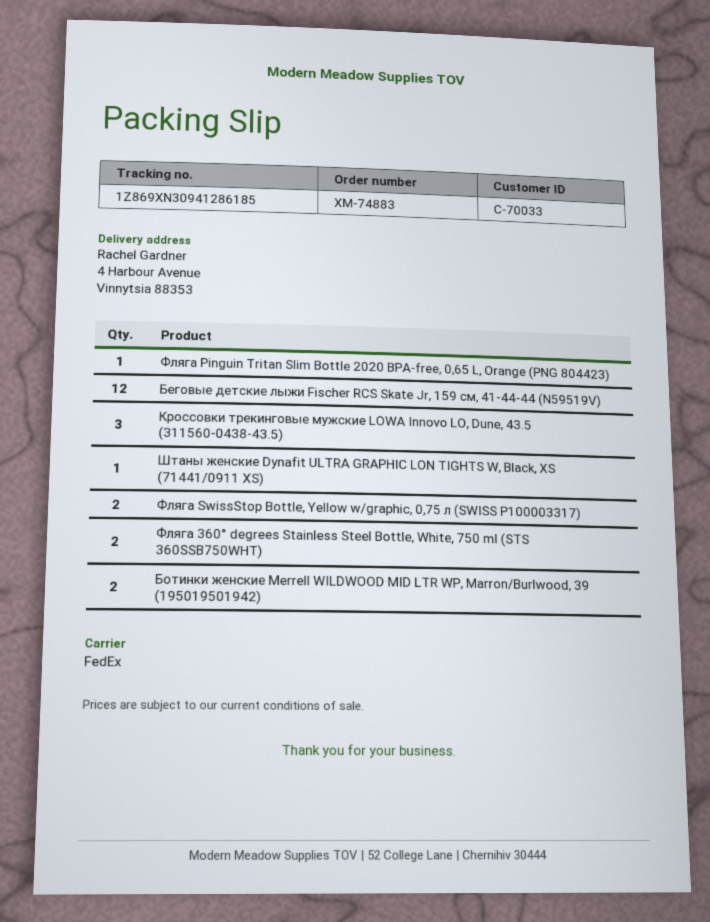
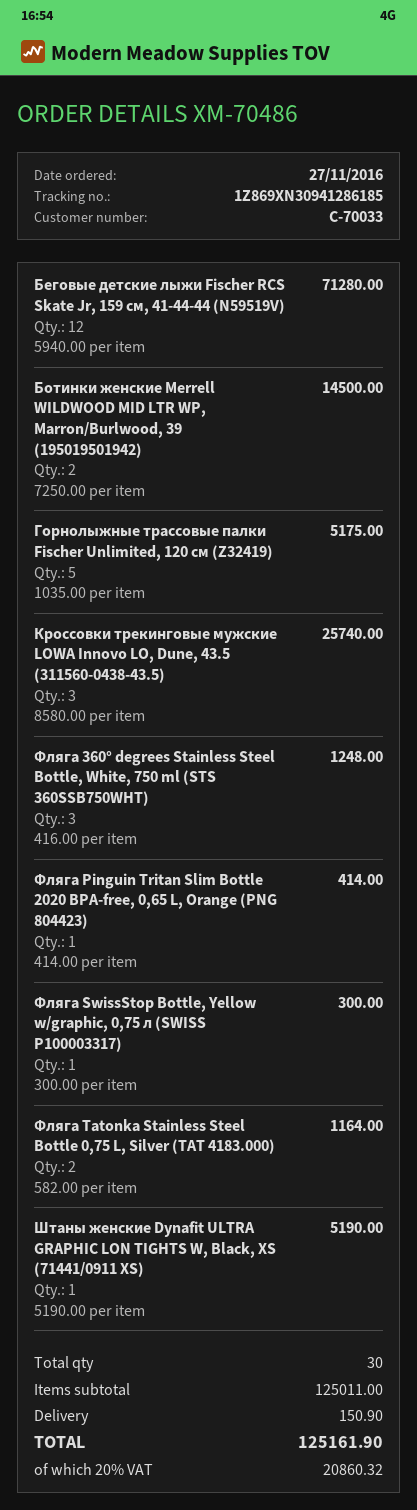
order number: XM-74883 -> XM-70486
Фляга SwissStop Bottle, Yellow w/graphic, 0,75 л (SWISS P100003317): 2 -> 1
Фляга 360° degrees Stainless Steel Bottle, White, 750 ml (STS 360SSB750WHT): 2 -> 3
Горнолыжные трассовые палки Fischer Unlimited, 120 см (Z32419): none -> 5
Фляга Tatonka Stainless Steel Bottle 0,75 L, Silver (TAT 4183.000): none -> 2

